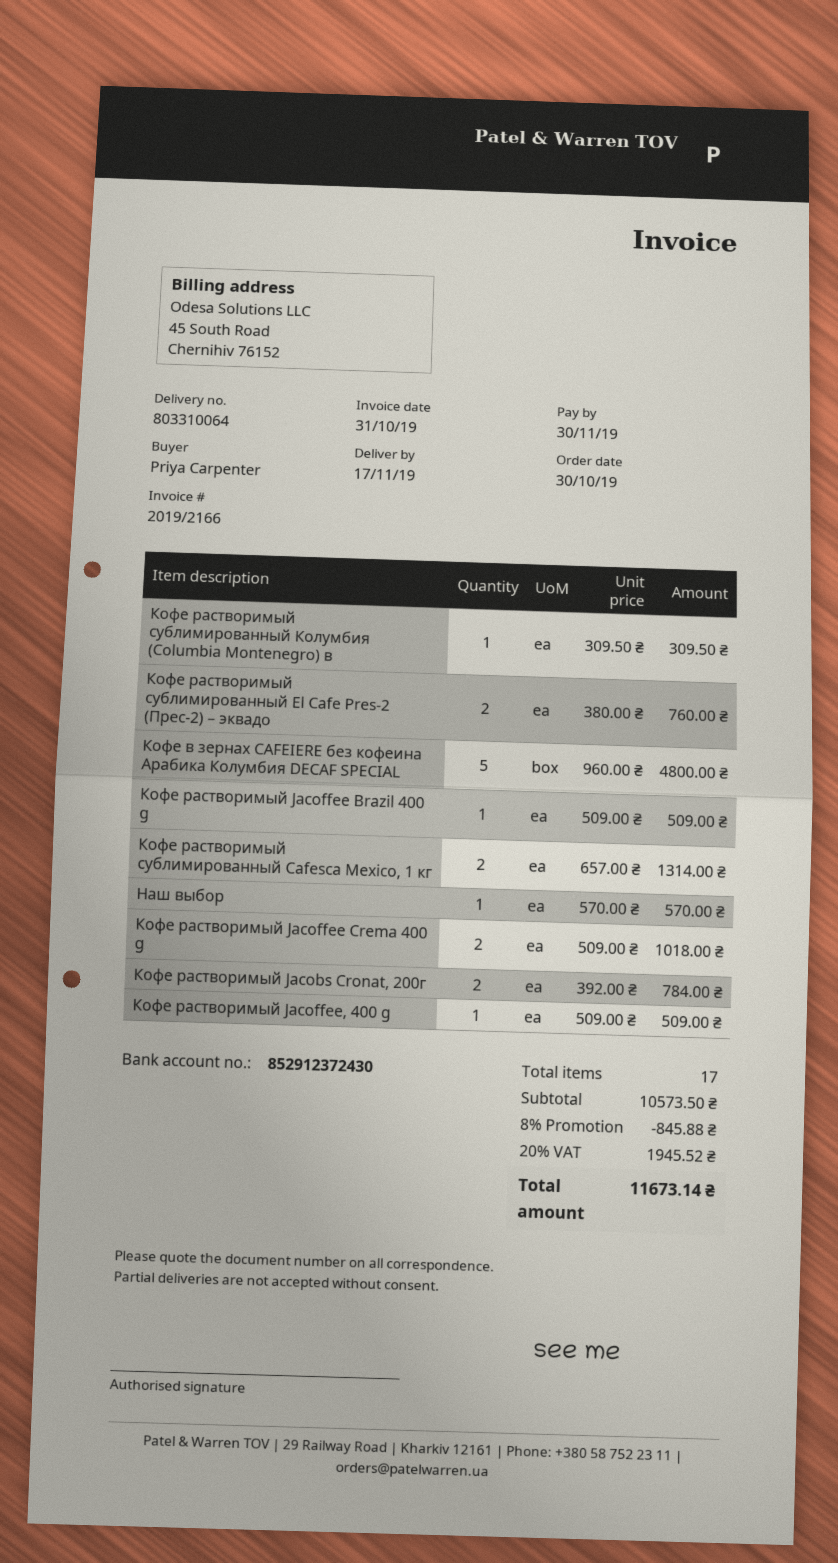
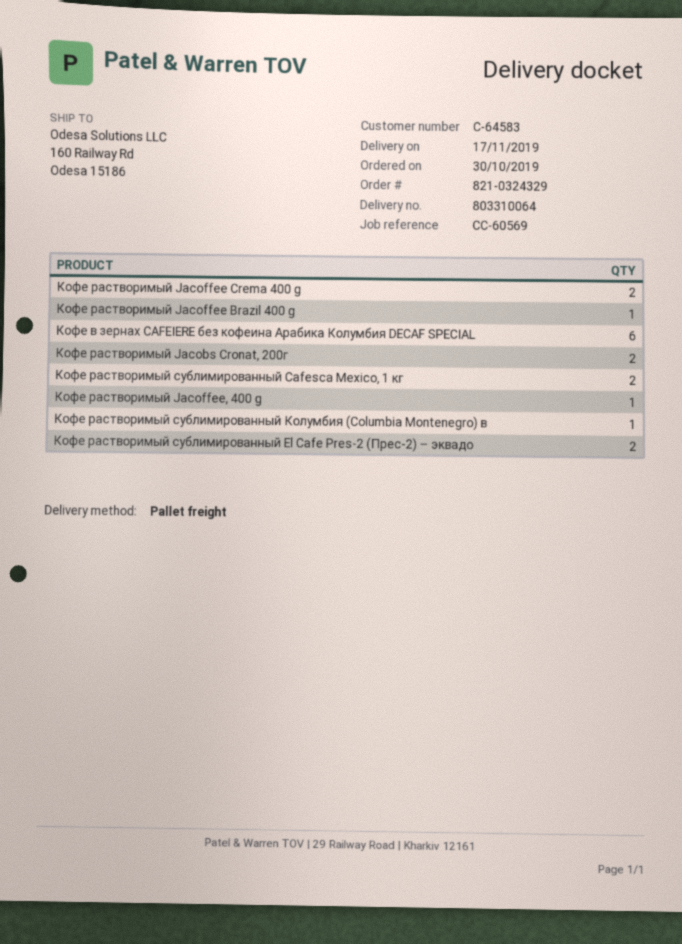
Кофе в зернах CAFEIERE без кофеина Арабика Колумбия DECAF SPECIAL: 5 -> 6
Наш выбор: 1 -> none

